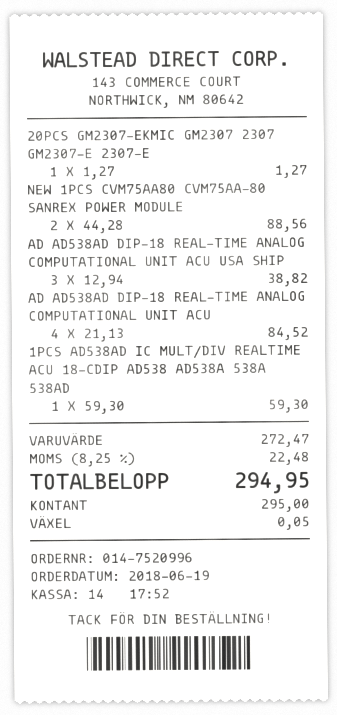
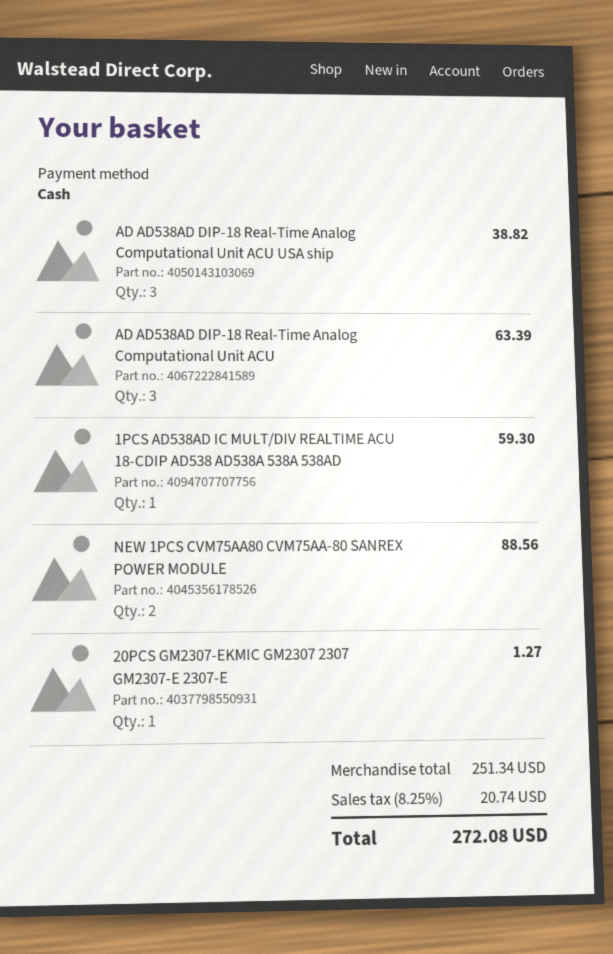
AD AD538AD DIP-18 REAL-TIME ANALOG COMPUTATIONAL UNIT ACU: 4 for 84.52 -> 3 for 63.39
subtotal: 272.47 -> 251.34
tax: 8.25% = 22.48 -> 8.25% = 20.74
total: 294.95 -> 272.08

